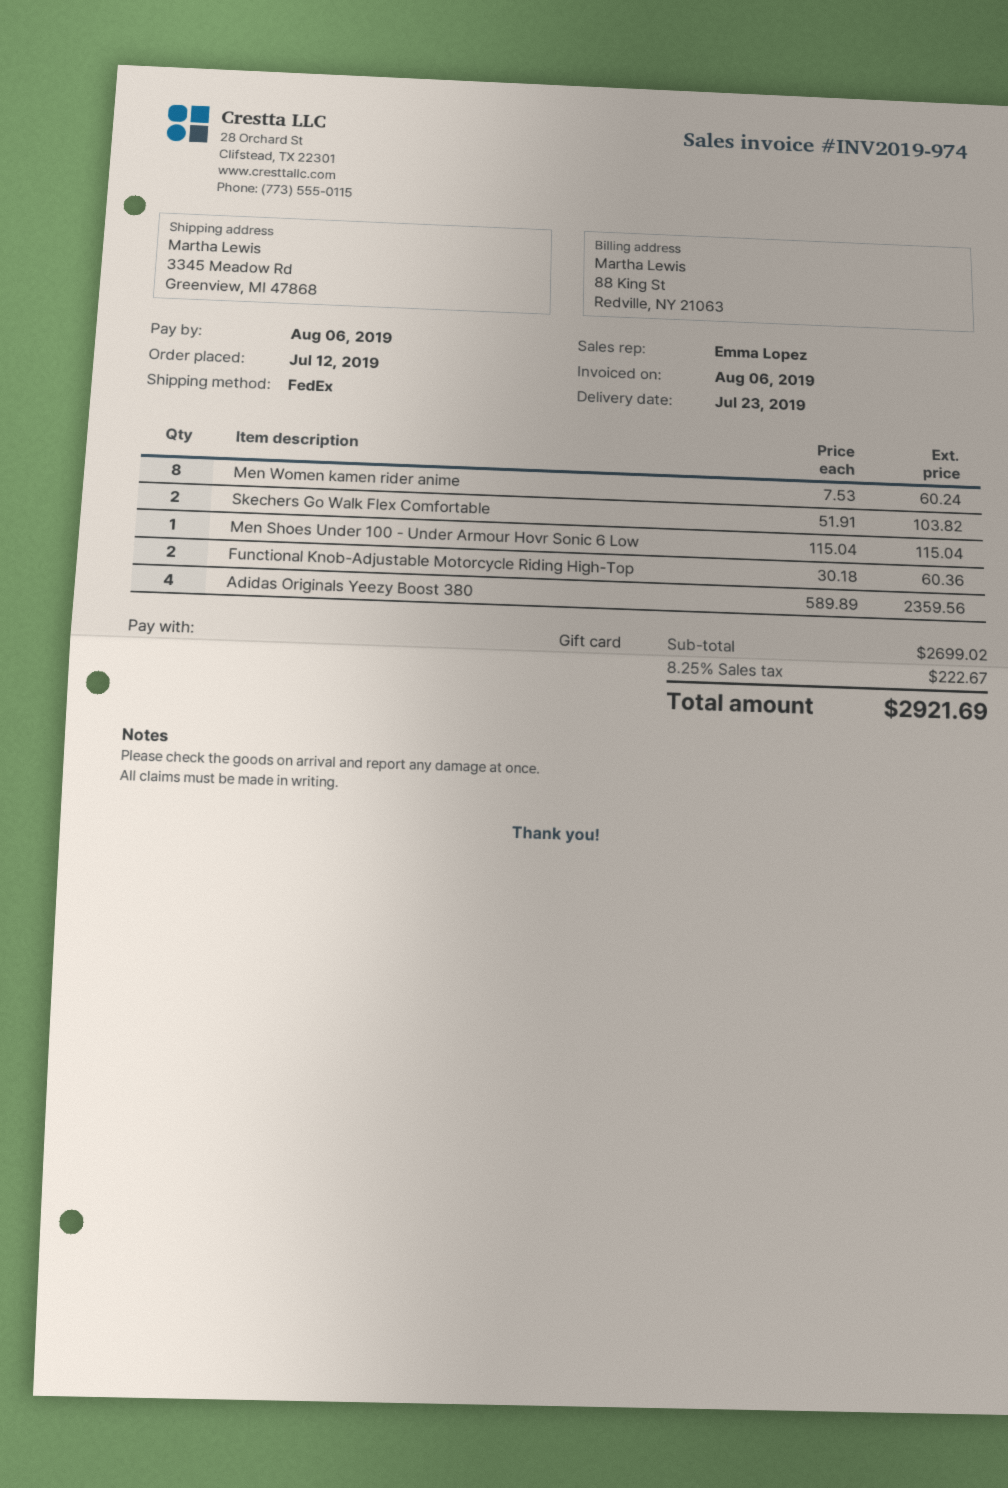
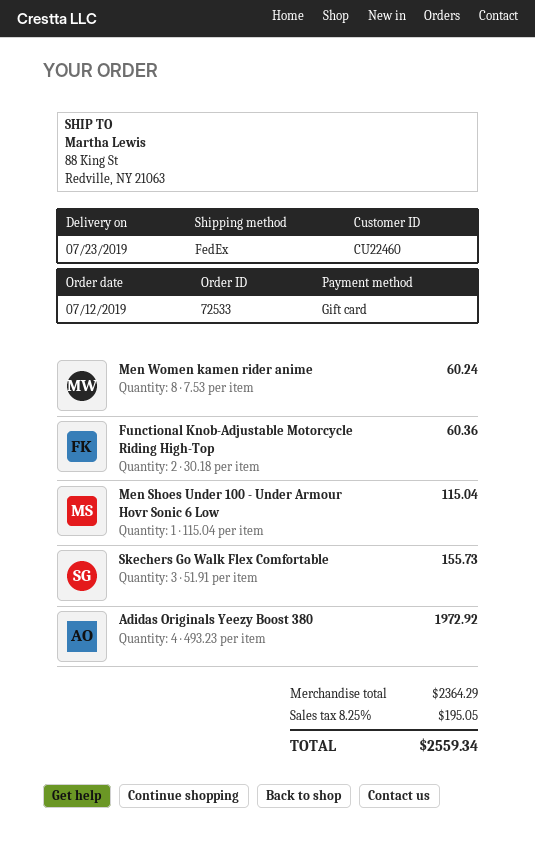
ship to: 3345 Meadow Rd, Greenview, MI 47868 -> 88 King St, Redville, NY 21063
Skechers Go Walk Flex Comfortable: 2 x 51.91 = 103.82 -> 3 x 51.91 = 155.73
Adidas Originals Yeezy Boost 380: 4 x 589.89 = 2359.56 -> 4 x 493.23 = 1972.92
subtotal: 2699.02 -> 2364.29
tax: 8.25% = 222.67 -> 8.25% = 195.05
total: 2921.69 -> 2559.34

